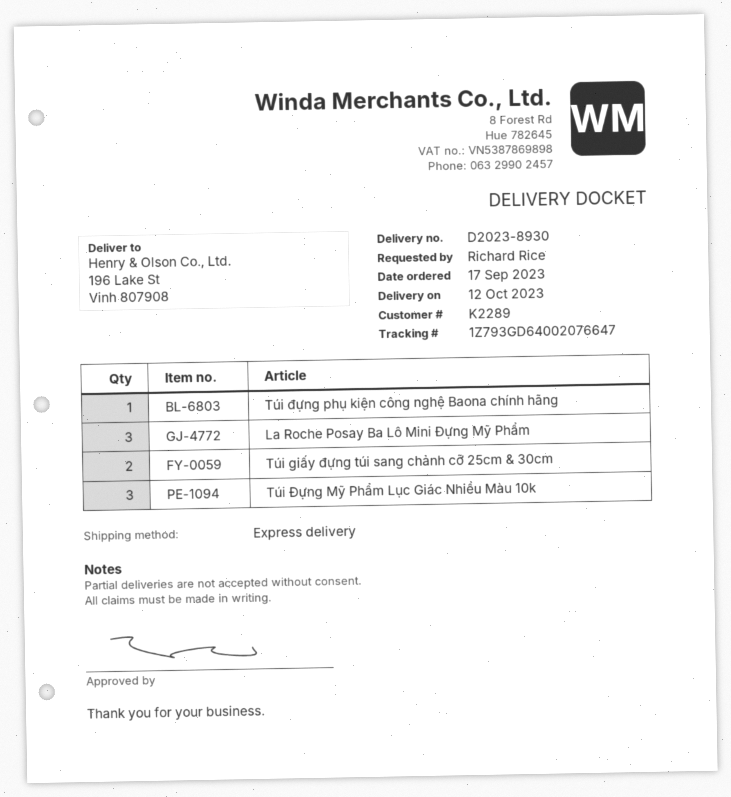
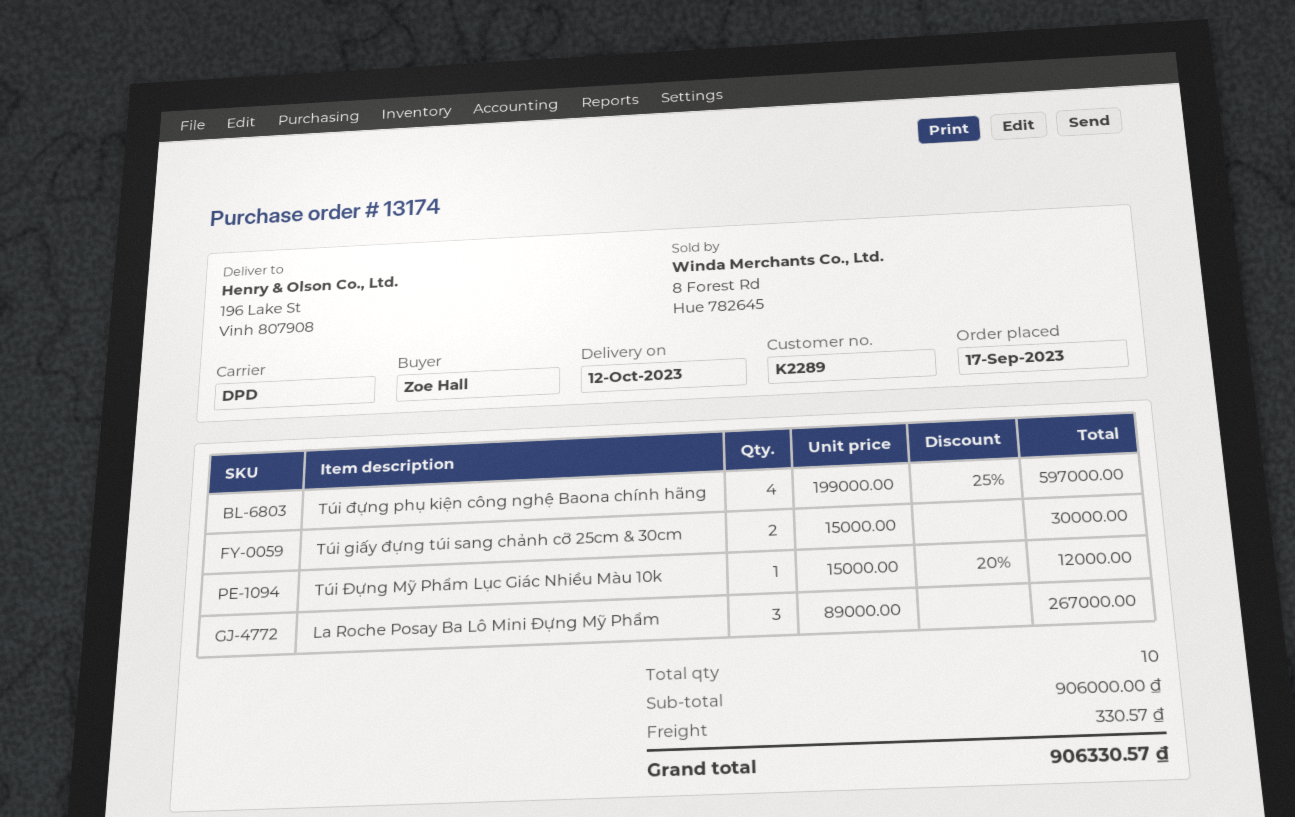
ordered by: Richard Rice -> Zoe Hall
shipping method: express -> DPD
Túi đựng phụ kiện công nghệ Baona chính hãng: 1 -> 4
Túi Đựng Mỹ Phẩm Lục Giác Nhiều Màu 10k: 3 -> 1

